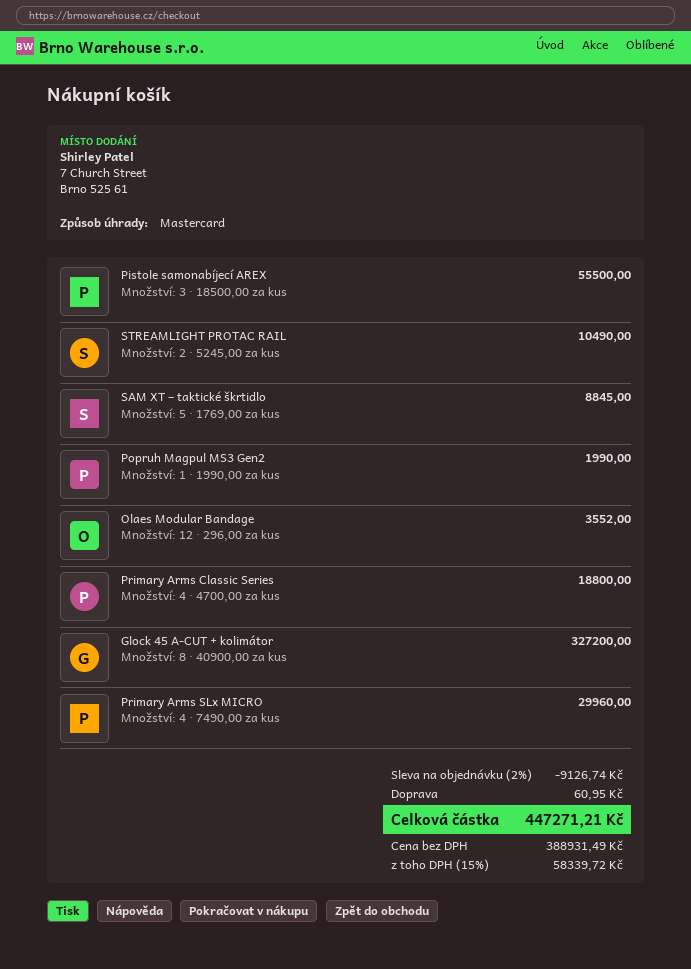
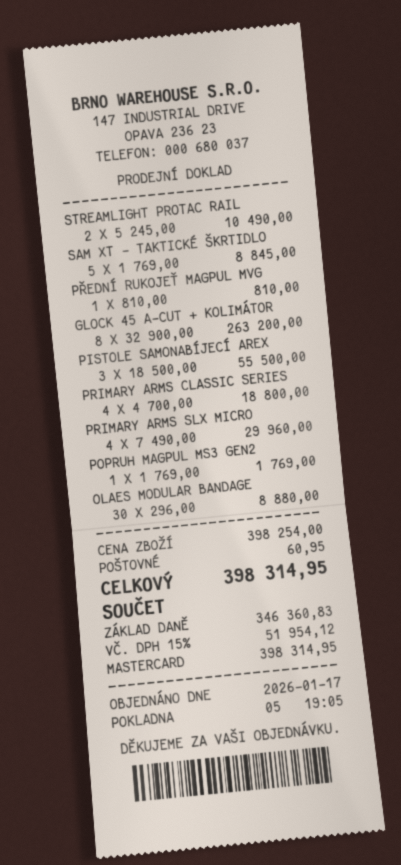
Popruh Magpul MS3 Gen2: 1 x 1990.00 = 1990.00 -> 1 x 1769.00 = 1769.00
Olaes Modular Bandage: 12 x 296.00 = 3552.00 -> 30 x 296.00 = 8880.00
Glock 45 A-CUT + kolimátor: 8 x 40900.00 = 327200.00 -> 8 x 32900.00 = 263200.00
PŘEDNÍ RUKOJEŤ MAGPUL MVG: none -> 1 x 810.00 = 810.00
discount: 2% = 9126.74 -> none
net: 388931.49 -> 346360.83
tax: 15% = 58339.72 -> 15% = 51954.12
total: 447271.21 -> 398314.95

